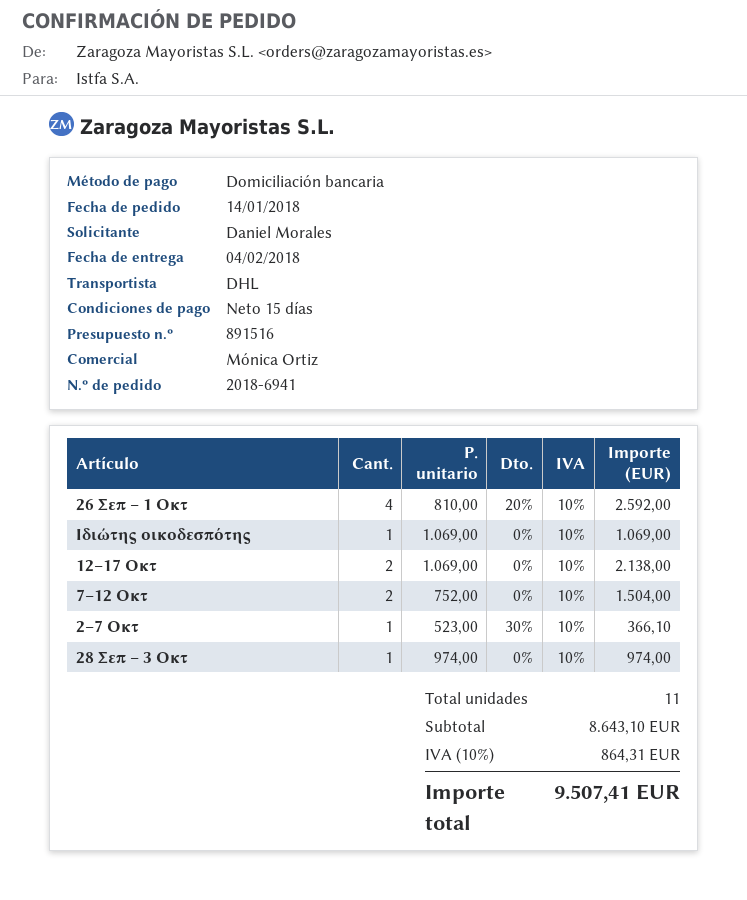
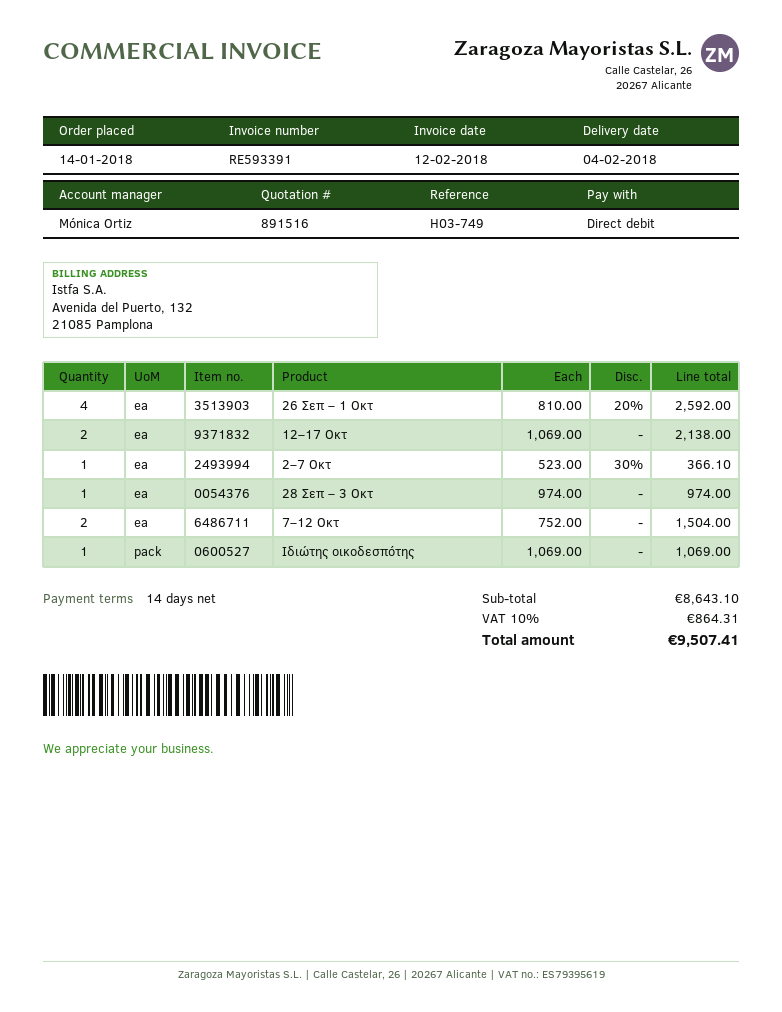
payment terms: 15 days -> 14 days

